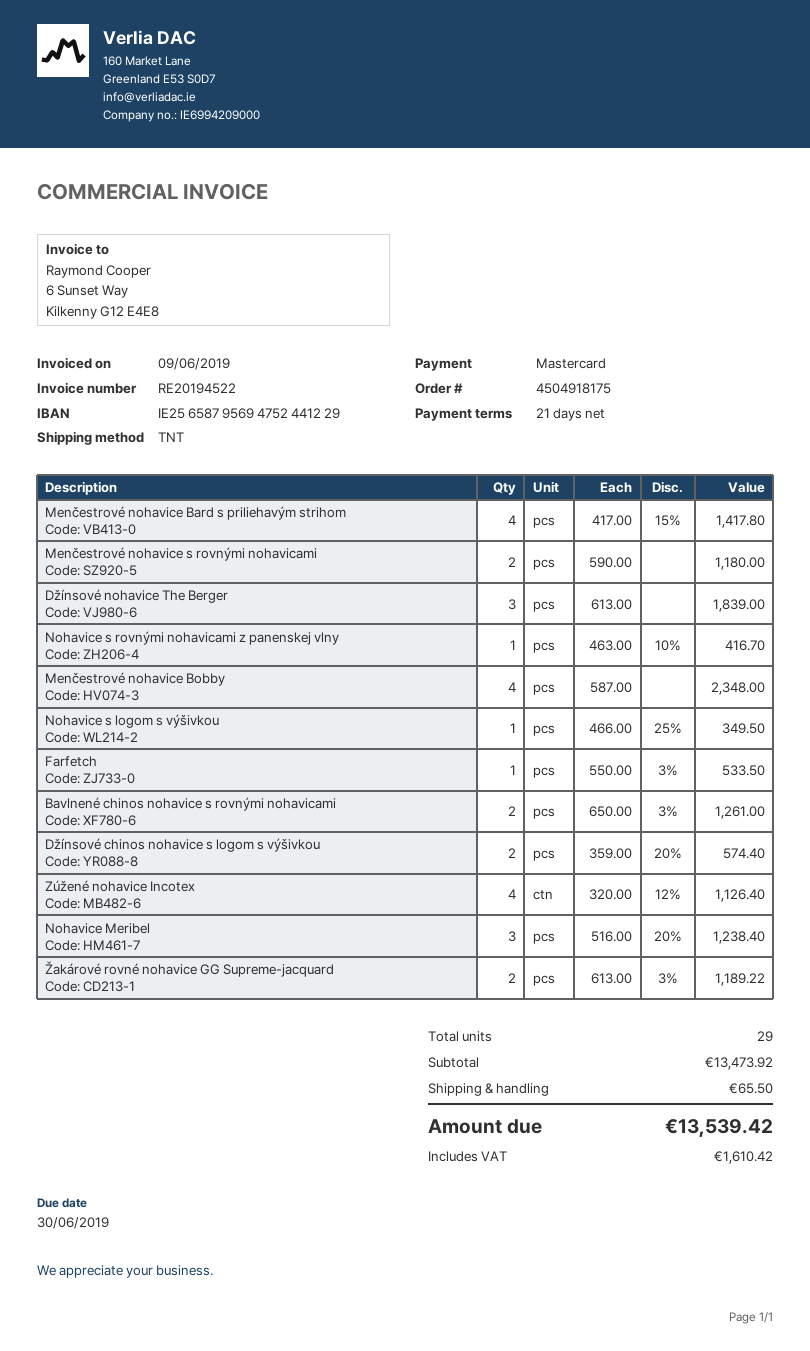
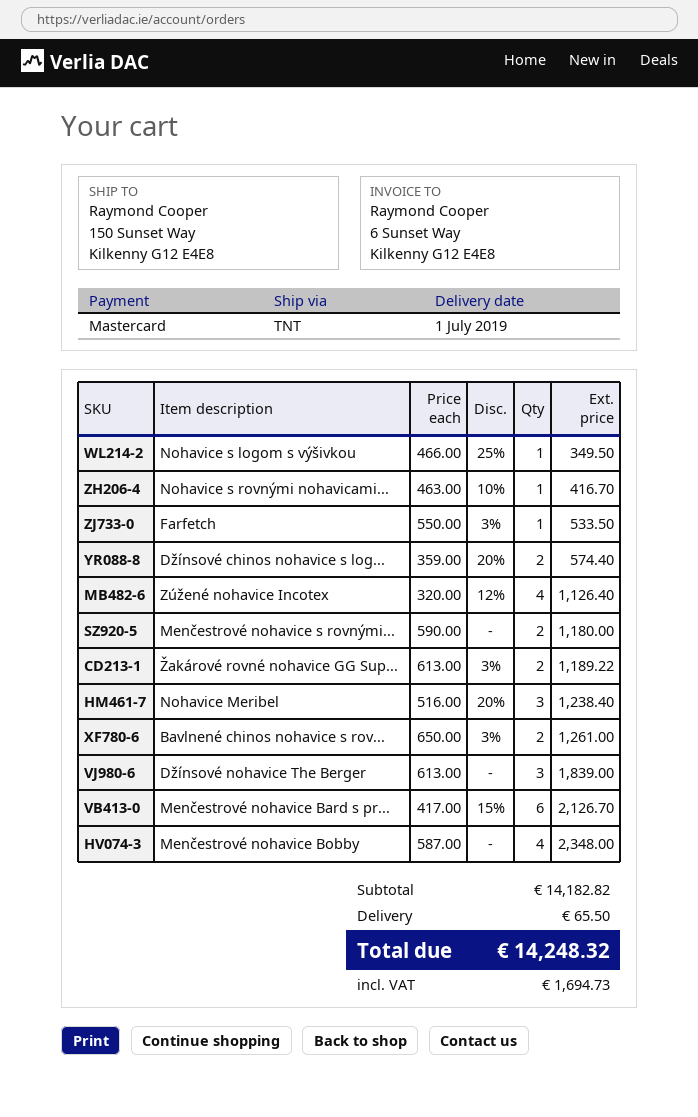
Menčestrové nohavice Bard s priliehavým strihom: 4 x 417.00 - 15% = 1417.80 -> 6 x 417.00 - 15% = 2126.70
subtotal: 13473.92 -> 14182.82
tax: 1610.42 -> 1694.73
total: 13539.42 -> 14248.32

